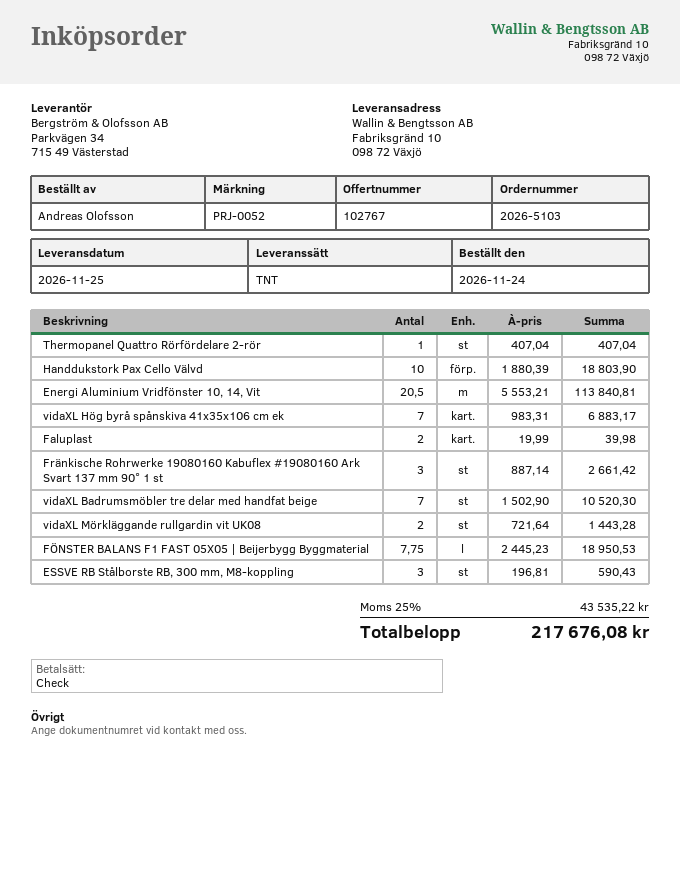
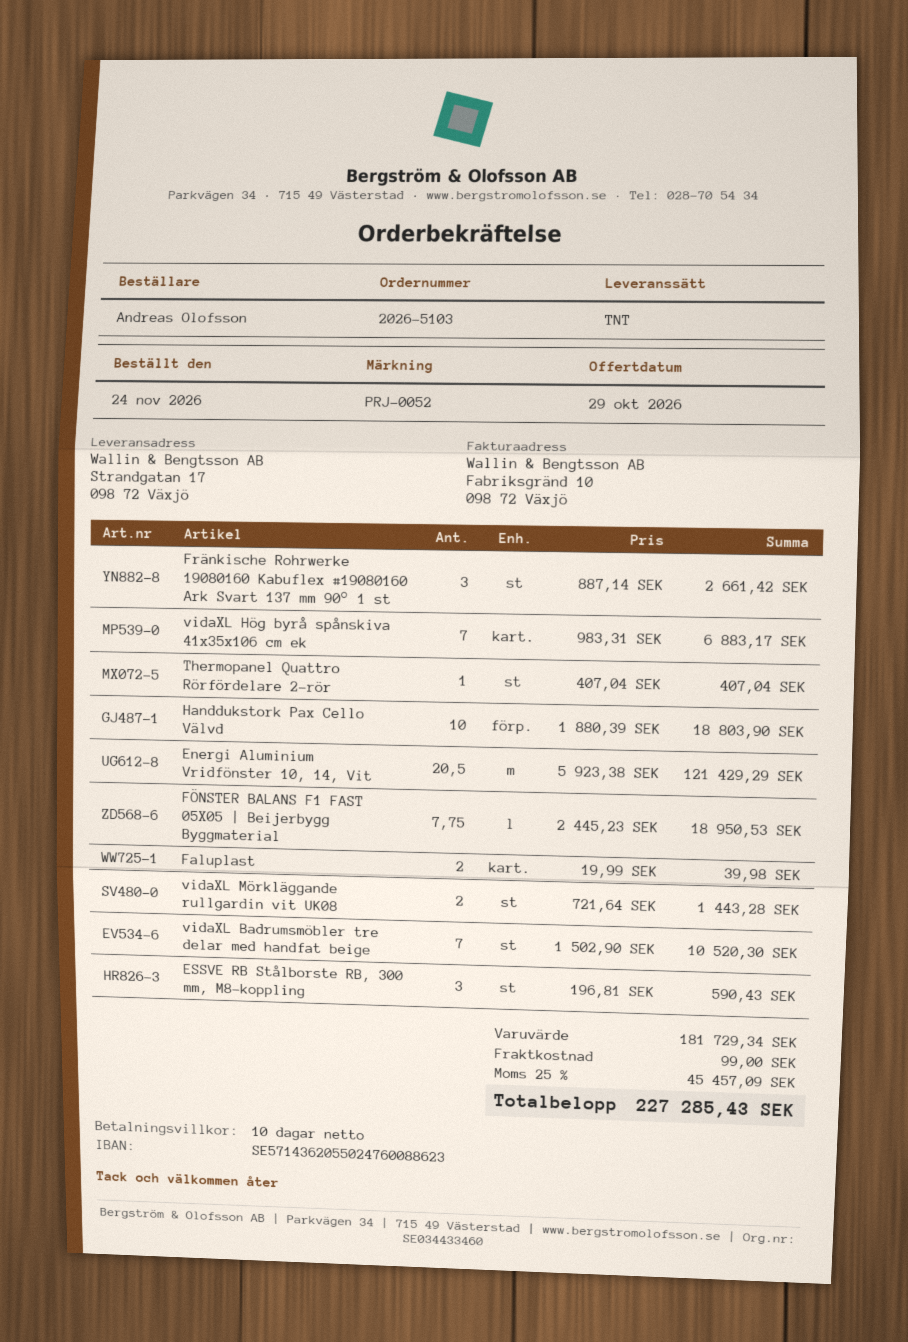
ship to: Fabriksgränd 10, 098 72 Växjö -> Strandgatan 17, 098 72 Växjö
Energi Aluminium Vridfönster 10, 14, Vit: 20.5 x 5553.21 = 113840.81 -> 20.5 x 5923.38 = 121429.29
shipping: none -> 99.00
tax: 25% = 43535.22 -> 25% = 45457.09
total: 217676.08 -> 227285.43

